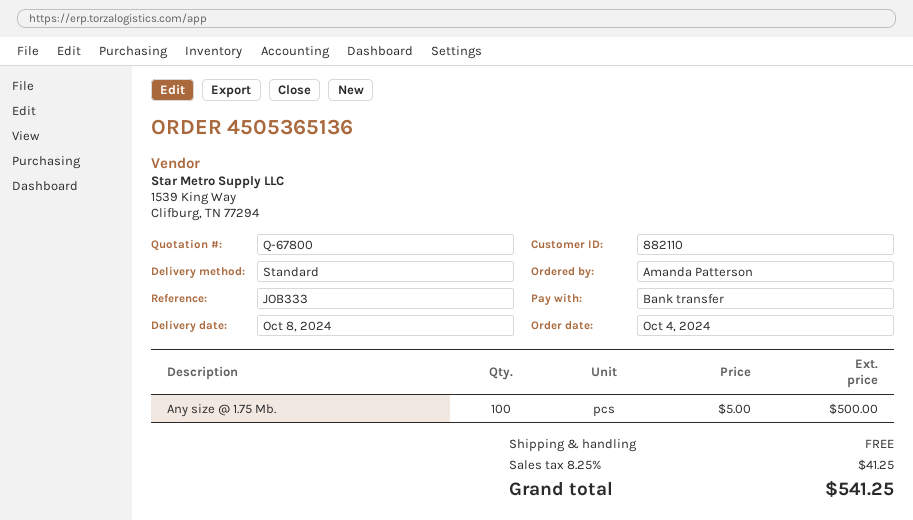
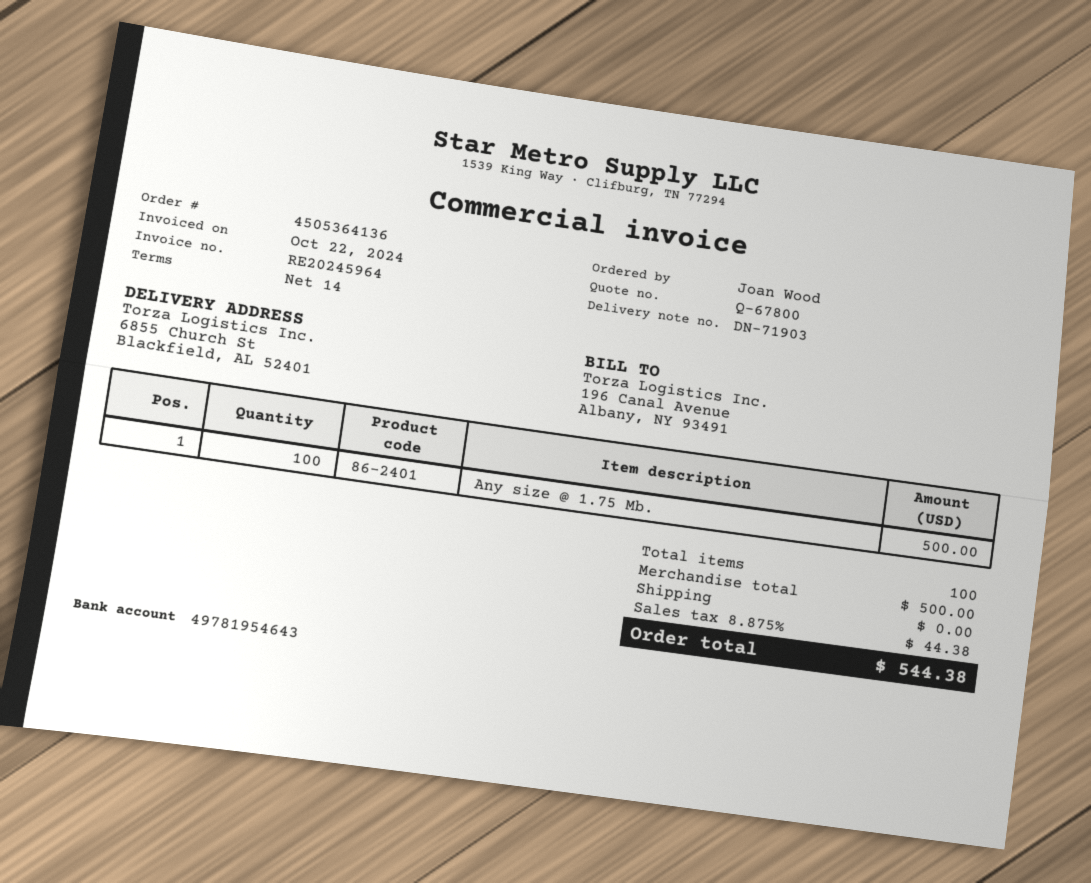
order number: 4505365136 -> 4505364136
ordered by: Amanda Patterson -> Joan Wood
tax: 8.25% = 41.25 -> 8.875% = 44.38
total: 541.25 -> 544.38

